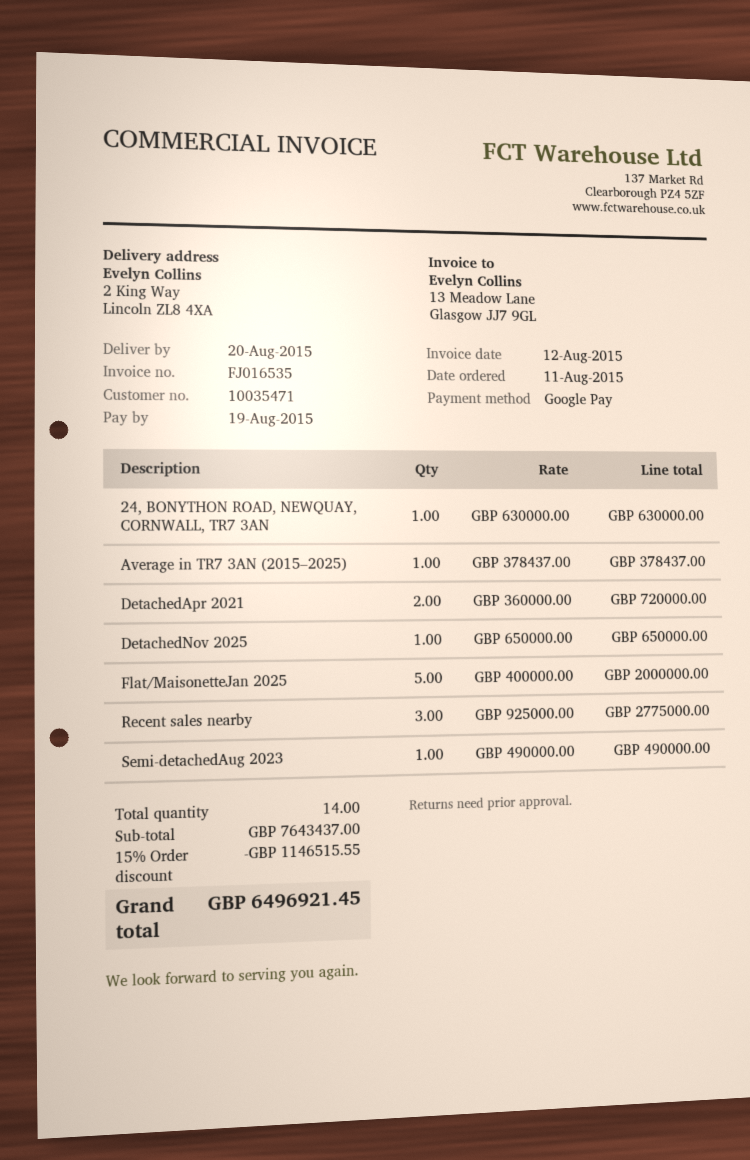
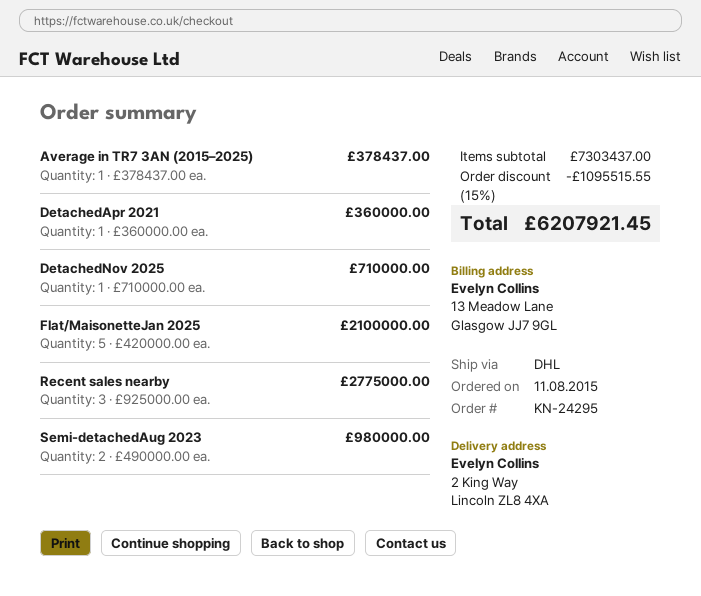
24, BONYTHON ROAD, NEWQUAY, CORNWALL, TR7 3AN: 1 x 630000.00 = 630000.00 -> none
DetachedApr 2021: 2 x 360000.00 = 720000.00 -> 1 x 360000.00 = 360000.00
DetachedNov 2025: 1 x 650000.00 = 650000.00 -> 1 x 710000.00 = 710000.00
Flat/MaisonetteJan 2025: 5 x 400000.00 = 2000000.00 -> 5 x 420000.00 = 2100000.00
Semi-detachedAug 2023: 1 x 490000.00 = 490000.00 -> 2 x 490000.00 = 980000.00
subtotal: 7643437.00 -> 7303437.00
discount: 15% = 1146515.55 -> 15% = 1095515.55
total: 6496921.45 -> 6207921.45

